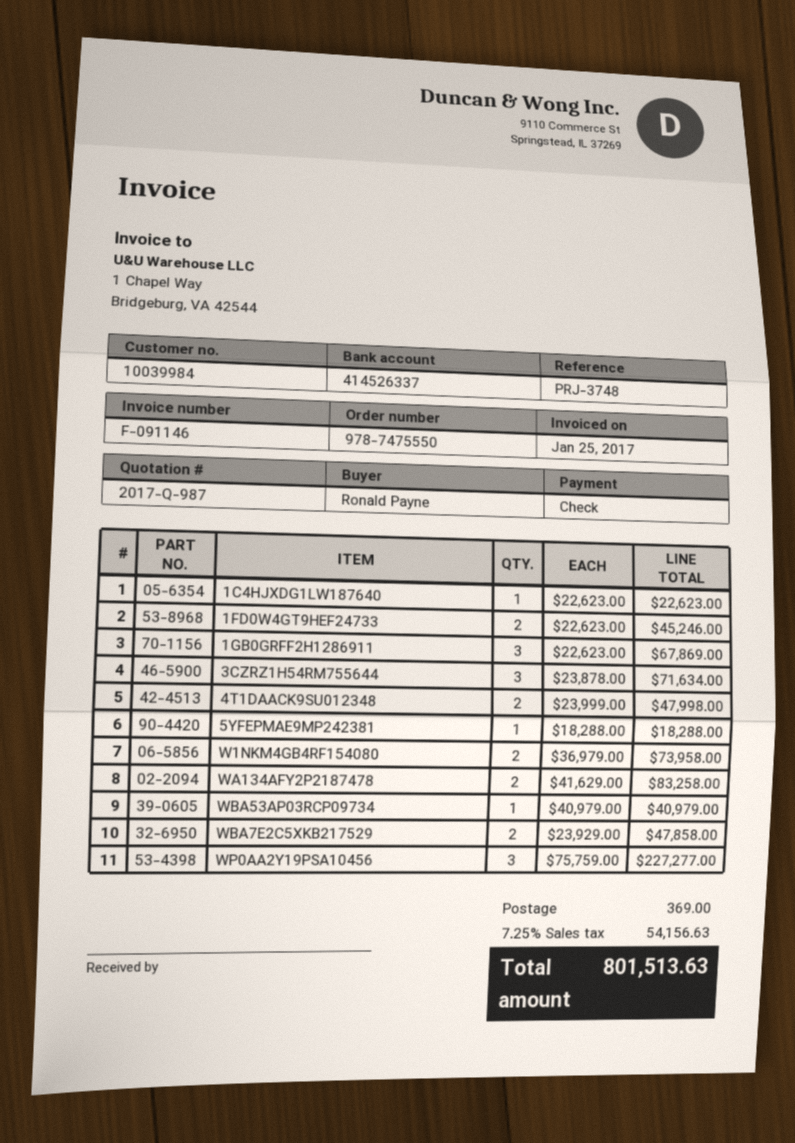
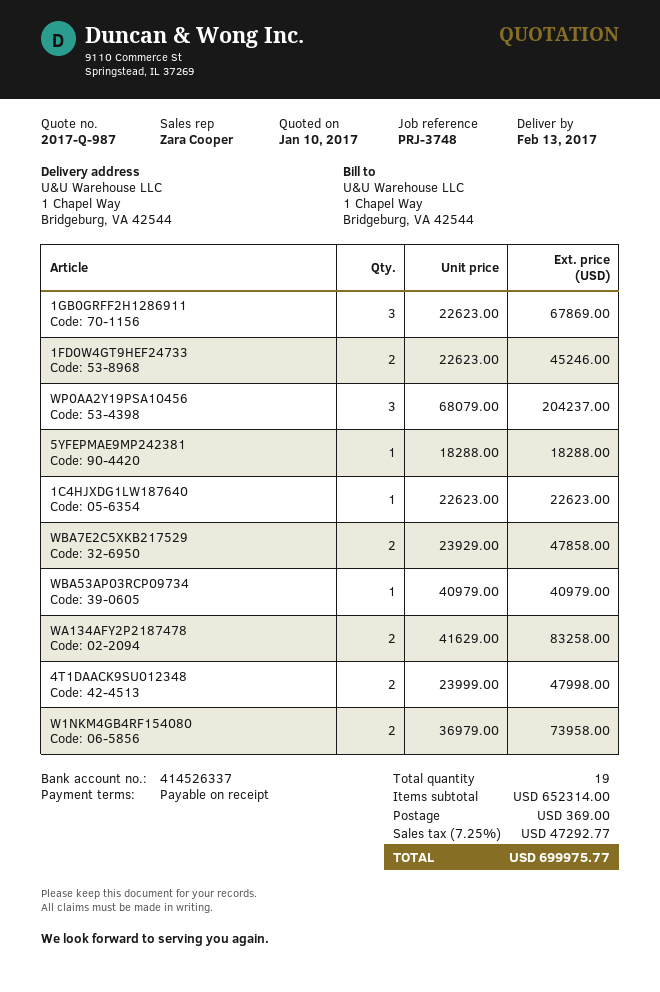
3CZRZ1H54RM755644: 3 x 23878.00 = 71634.00 -> none
WP0AA2Y19PSA10456: 3 x 75759.00 = 227277.00 -> 3 x 68079.00 = 204237.00
tax: 7.25% = 54156.63 -> 7.25% = 47292.77
total: 801513.63 -> 699975.77

